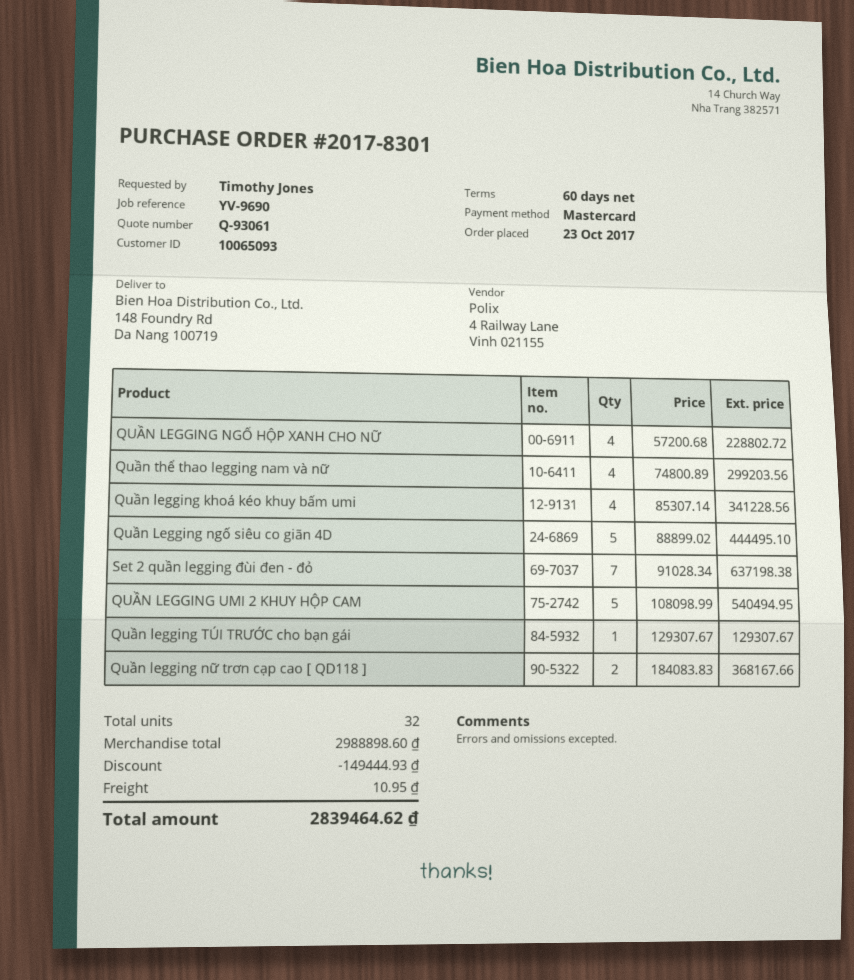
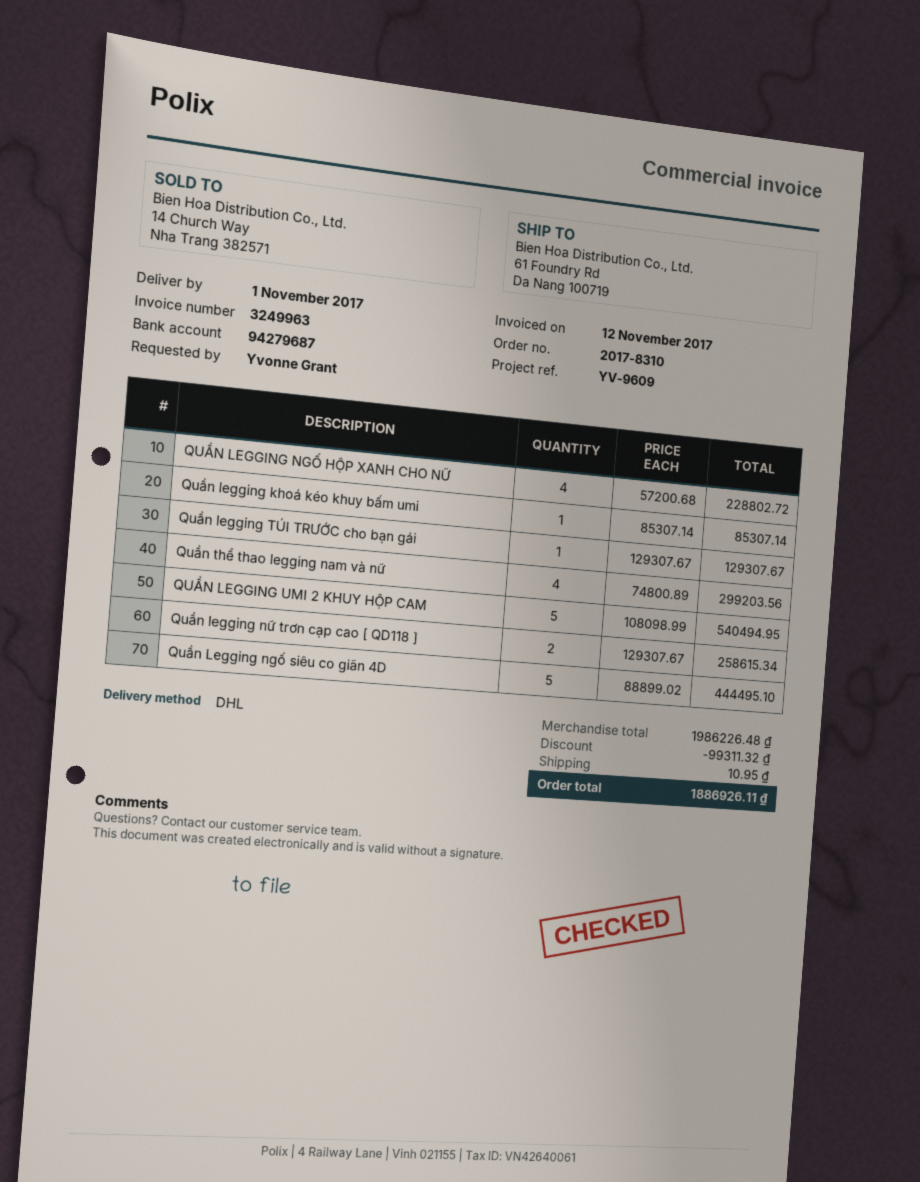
order number: 2017-8301 -> 2017-8310
reference: YV-9690 -> YV-9609
ordered by: Timothy Jones -> Yvonne Grant
ship to: 148 Foundry Rd, Da Nang 100719 -> 61 Foundry Rd, Da Nang 100719
Quần legging khoá kéo khuy bấm umi: 4 x 85307.14 = 341228.56 -> 1 x 85307.14 = 85307.14
Set 2 quần legging đùi đen - đỏ: 7 x 91028.34 = 637198.38 -> none
Quần legging nữ trơn cạp cao [ QD118 ]: 2 x 184083.83 = 368167.66 -> 2 x 129307.67 = 258615.34
subtotal: 2988898.60 -> 1986226.48
discount: 149444.93 -> 99311.32
total: 2839464.62 -> 1886926.11

